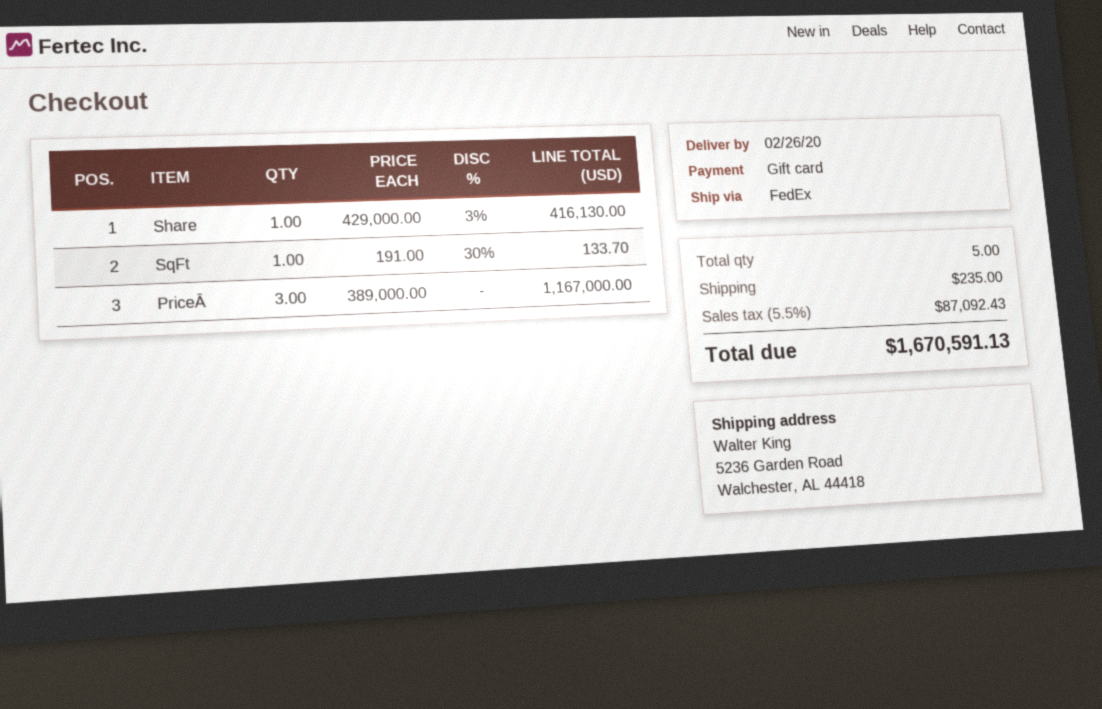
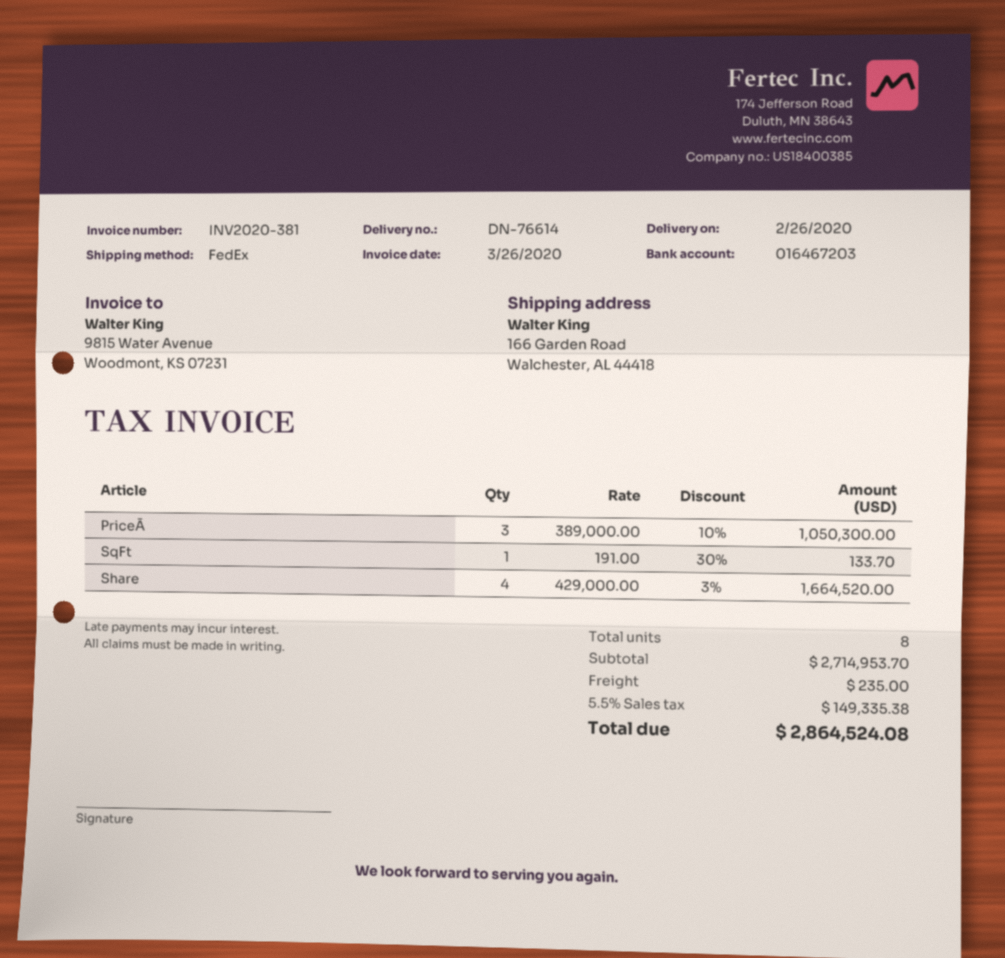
ship to: 5236 Garden Road, Walchester, AL 44418 -> 166 Garden Road, Walchester, AL 44418
Share: 1 x 429000.00 - 3% = 416130.00 -> 4 x 429000.00 - 3% = 1664520.00
PriceĀ: 3 x 389000.00 = 1167000.00 -> 3 x 389000.00 - 10% = 1050300.00
total quantity: 5 -> 8
tax: 5.5% = 87092.43 -> 5.5% = 149335.38
total: 1670591.13 -> 2864524.08

